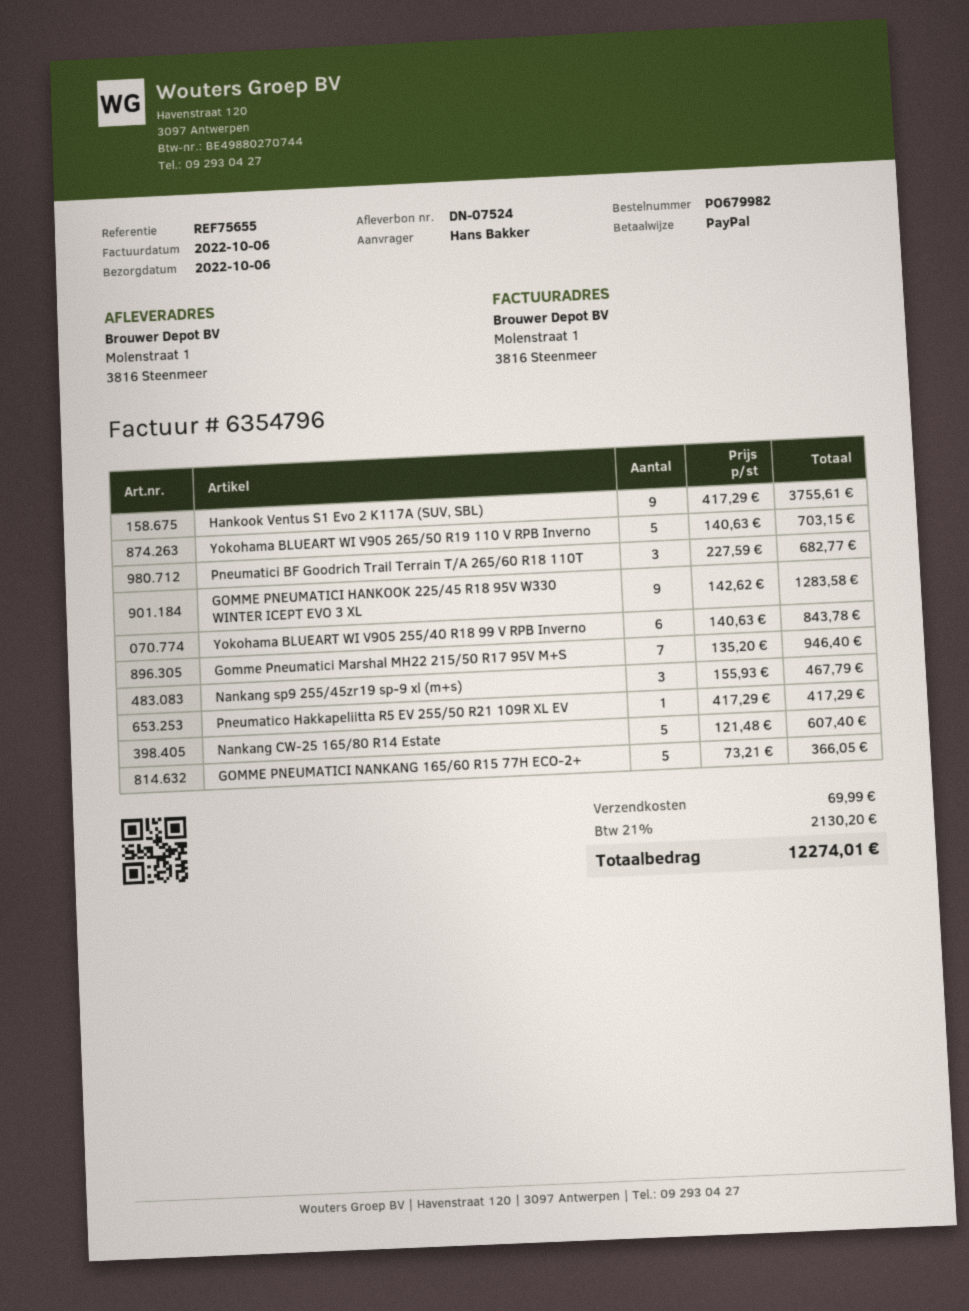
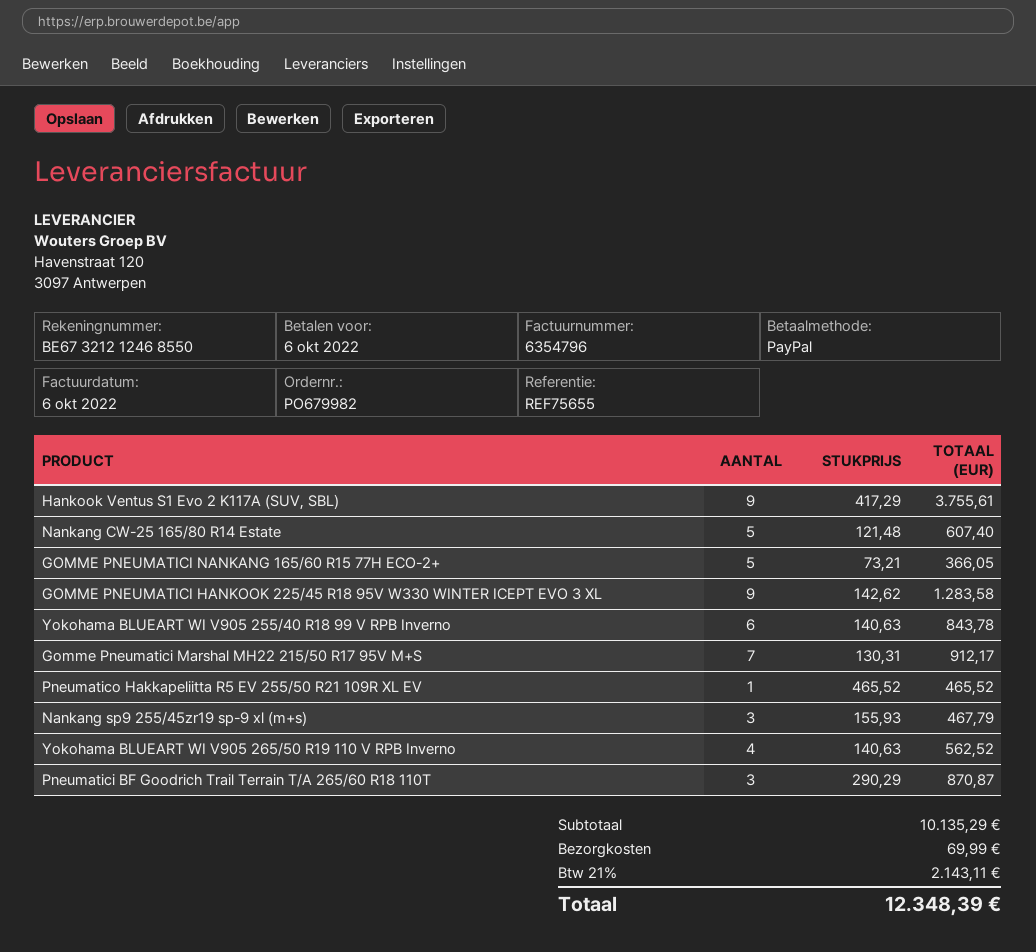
Yokohama BLUEART WI V905 265/50 R19 110 V RPB Inverno: 5 x 140.63 = 703.15 -> 4 x 140.63 = 562.52
Pneumatici BF Goodrich Trail Terrain T/A 265/60 R18 110T: 3 x 227.59 = 682.77 -> 3 x 290.29 = 870.87
Gomme Pneumatici Marshal MH22 215/50 R17 95V M+S: 7 x 135.20 = 946.40 -> 7 x 130.31 = 912.17
Pneumatico Hakkapeliitta R5 EV 255/50 R21 109R XL EV: 1 x 417.29 = 417.29 -> 1 x 465.52 = 465.52
tax: 21% = 2130.20 -> 21% = 2143.11
total: 12274.01 -> 12348.39

